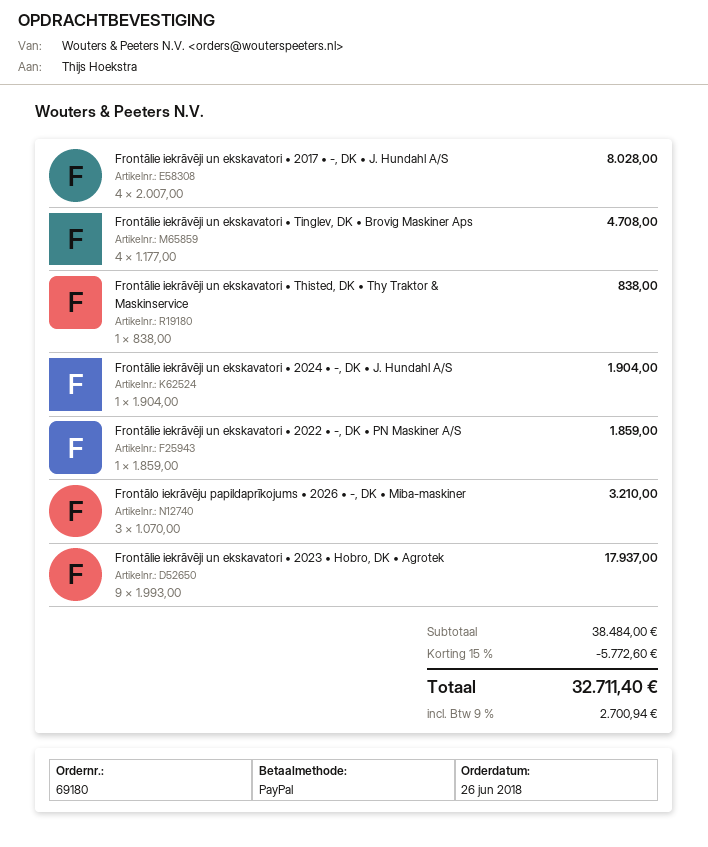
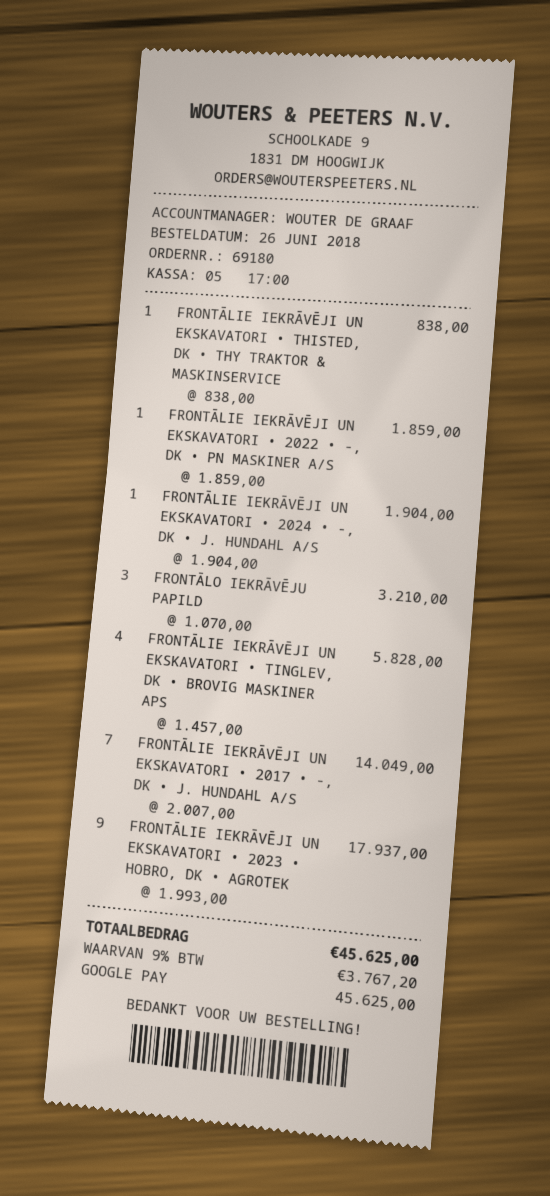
payment method: PayPal -> Google Pay
Frontālie iekrāvēji un ekskavatori • 2017 • -, DK • J. Hundahl A/S: 4 x 2007.00 = 8028.00 -> 7 x 2007.00 = 14049.00
Frontālie iekrāvēji un ekskavatori • Tinglev, DK • Brovig Maskiner Aps: 4 x 1177.00 = 4708.00 -> 4 x 1457.00 = 5828.00
discount: 15% = 5772.60 -> none
tax: 9% = 2700.94 -> 9% = 3767.20
total: 32711.40 -> 45625.00

